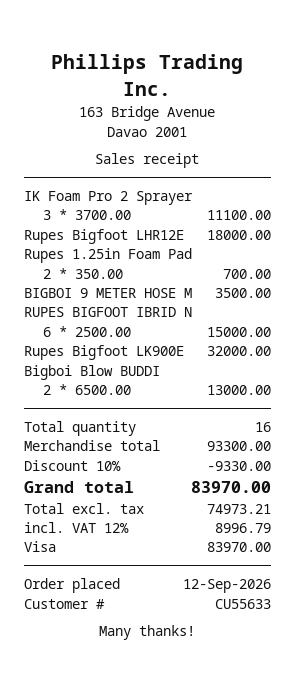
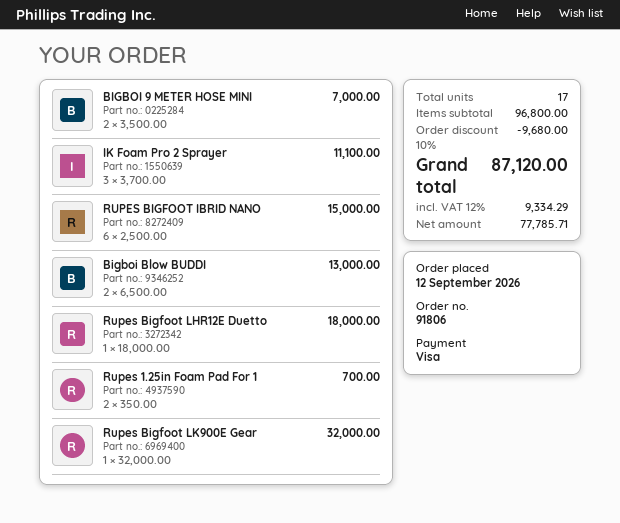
BIGBOI 9 METER HOSE M: 1 x 3500.00 = 3500.00 -> 2 x 3500.00 = 7000.00
total quantity: 16 -> 17
subtotal: 93300.00 -> 96800.00
discount: 10% = 9330.00 -> 10% = 9680.00
net: 74973.21 -> 77785.71
tax: 12% = 8996.79 -> 12% = 9334.29
total: 83970.00 -> 87120.00

